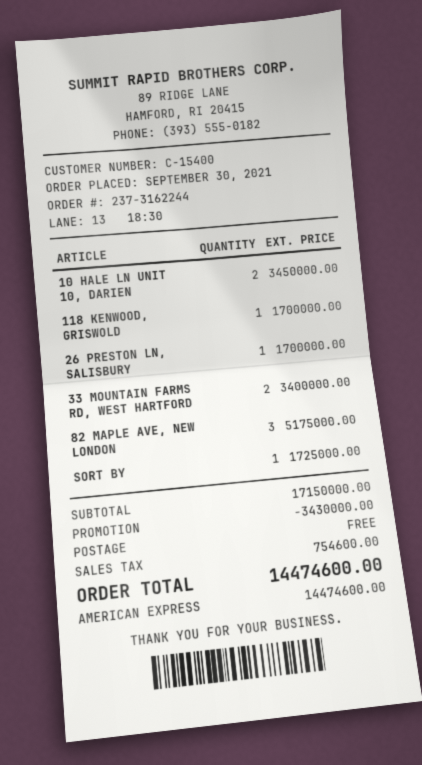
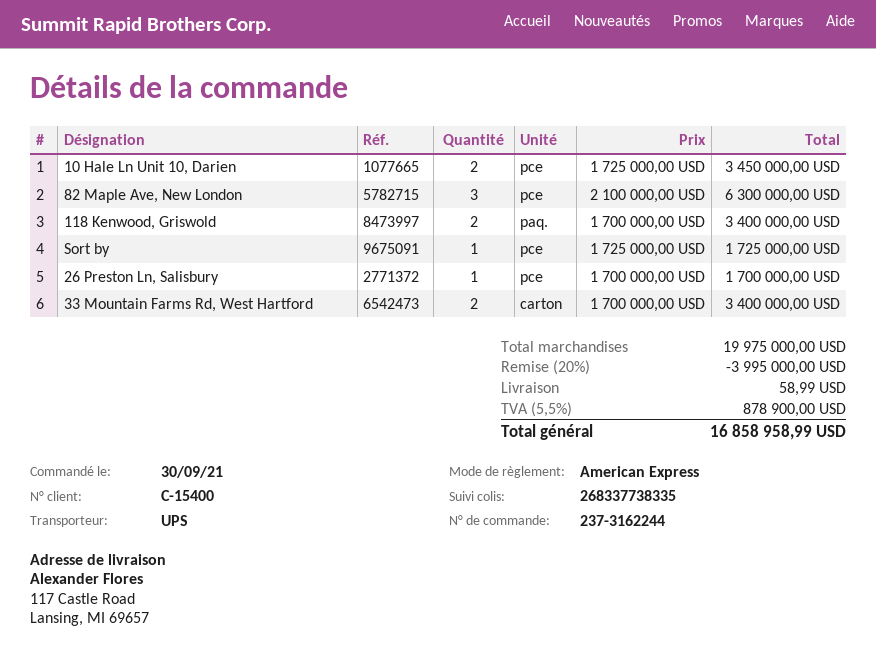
118 KENWOOD, GRISWOLD: 1 for 1700000.00 -> 2 for 3400000.00
82 MAPLE AVE, NEW LONDON: 3 for 5175000.00 -> 3 for 6300000.00
subtotal: 17150000.00 -> 19975000.00
discount: 3430000.00 -> 3995000.00
shipping: 0.00 -> 58.99
tax: 754600.00 -> 878900.00
total: 14474600.00 -> 16858958.99

